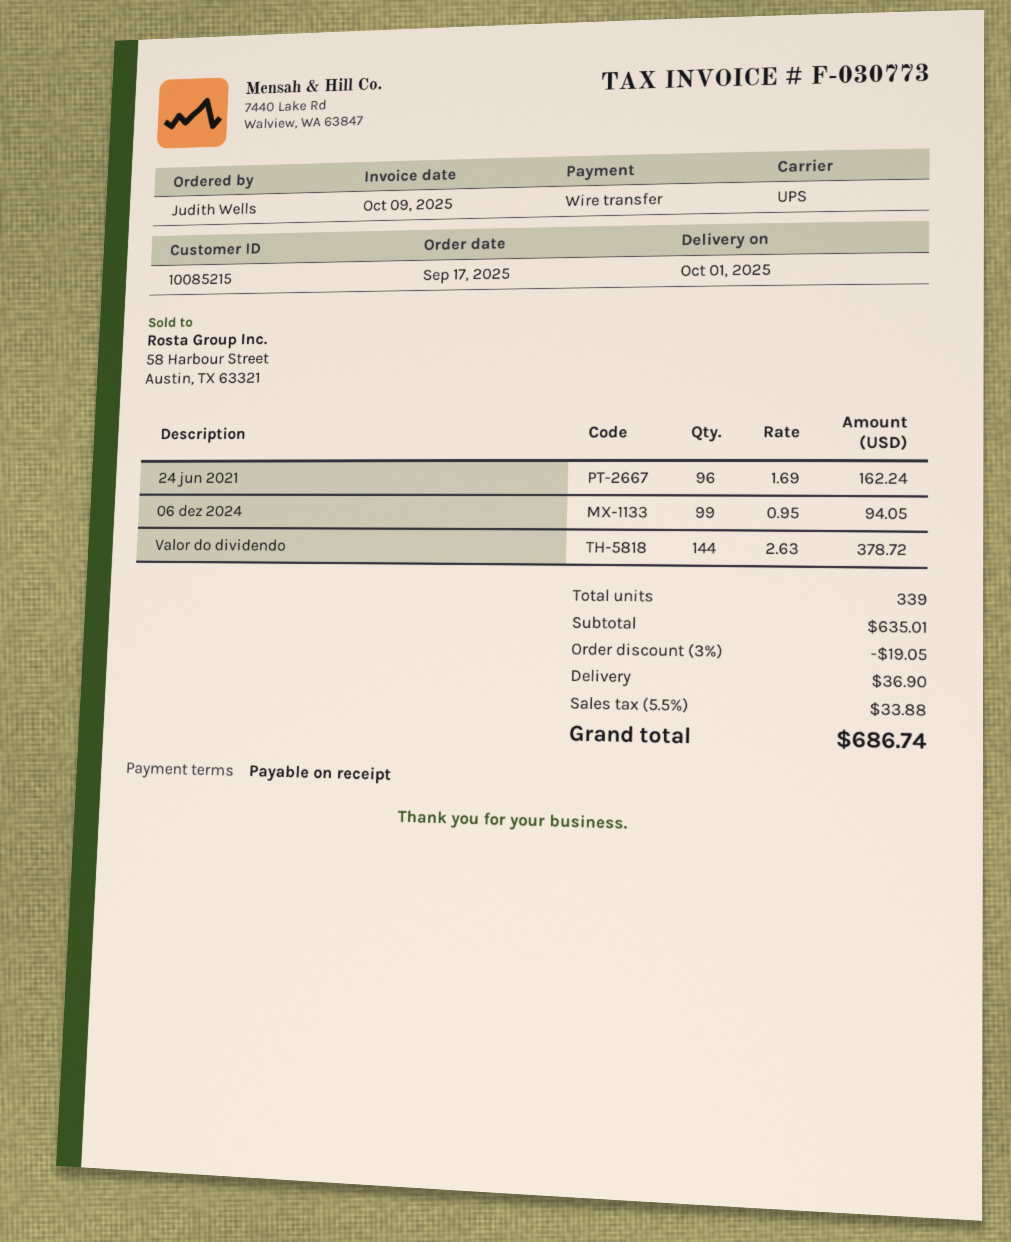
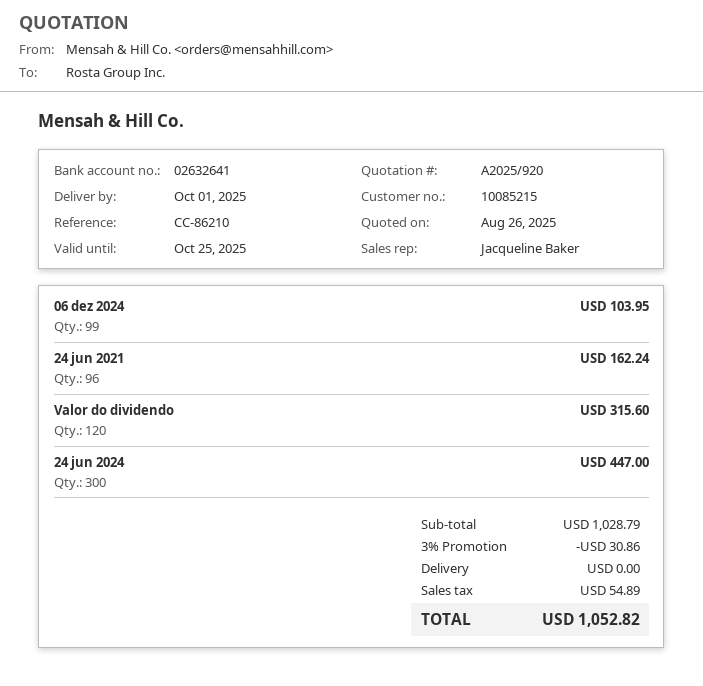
06 dez 2024: 99 for 94.05 -> 99 for 103.95
Valor do dividendo: 144 for 378.72 -> 120 for 315.60
24 jun 2024: none -> 300 for 447.00
subtotal: 635.01 -> 1028.79
discount: 3% = 19.05 -> 3% = 30.86
shipping: 36.90 -> 0.00
tax: 33.88 -> 54.89
total: 686.74 -> 1052.82

